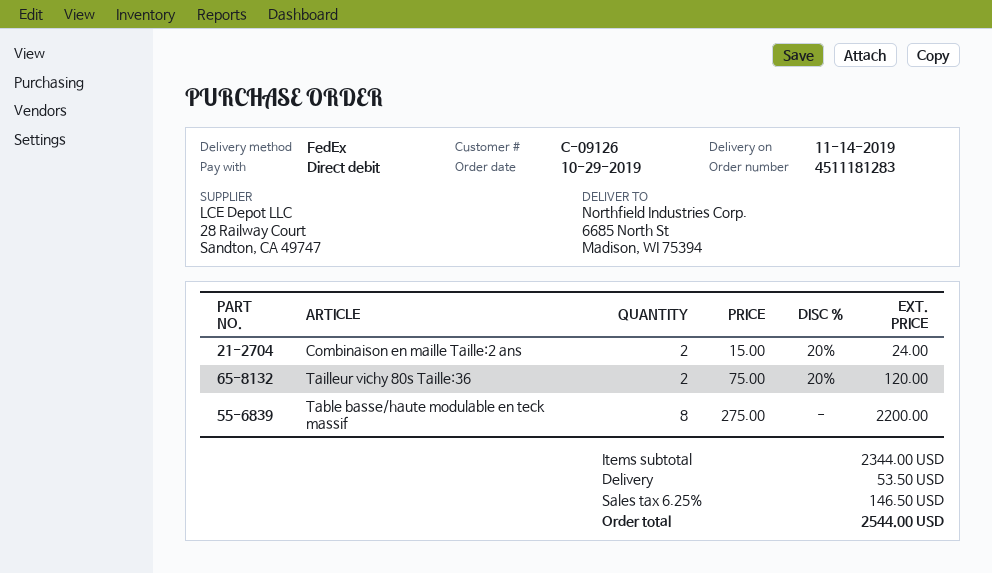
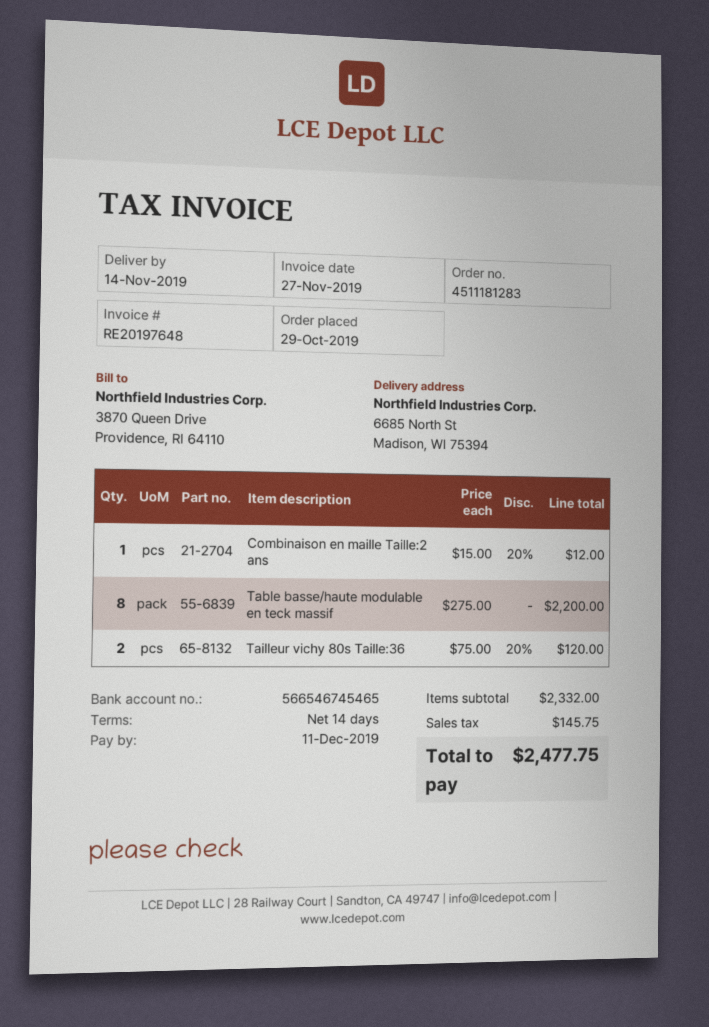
Combinaison en maille Taille:2 ans: 2 x 15.00 - 20% = 24.00 -> 1 x 15.00 - 20% = 12.00
subtotal: 2344.00 -> 2332.00
shipping: 53.50 -> none
tax: 146.50 -> 145.75
total: 2544.00 -> 2477.75

